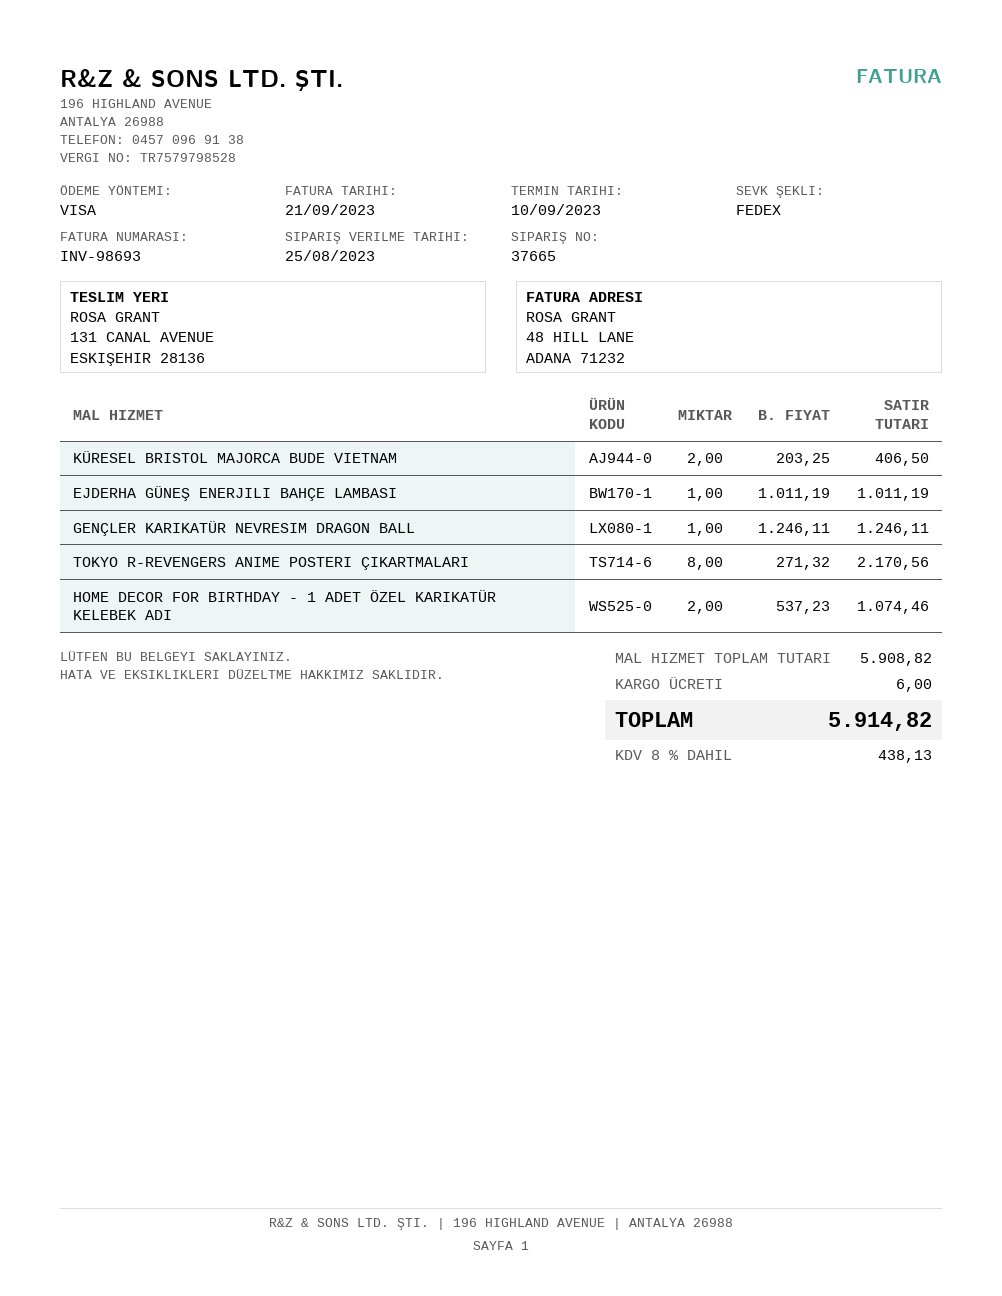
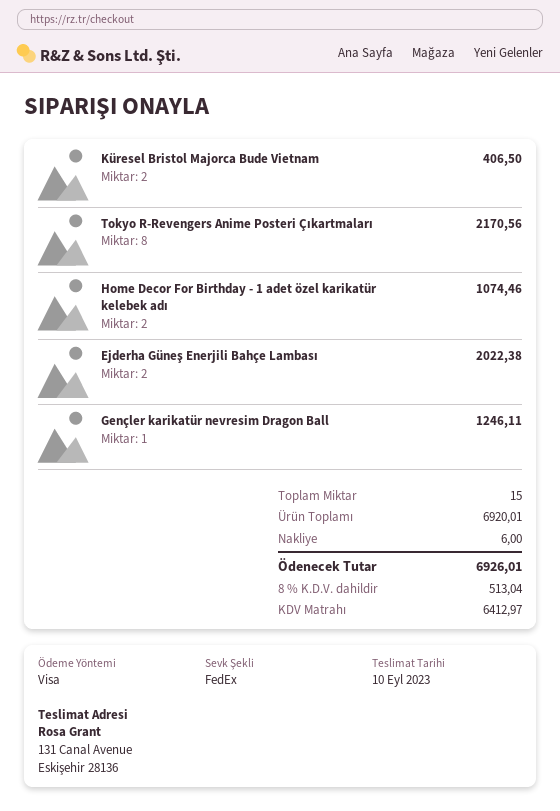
EJDERHA GÜNEŞ ENERJILI BAHÇE LAMBASI: 1 for 1011.19 -> 2 for 2022.38
subtotal: 5908.82 -> 6920.01
tax: 8% = 438.13 -> 8% = 513.04
total: 5914.82 -> 6926.01

